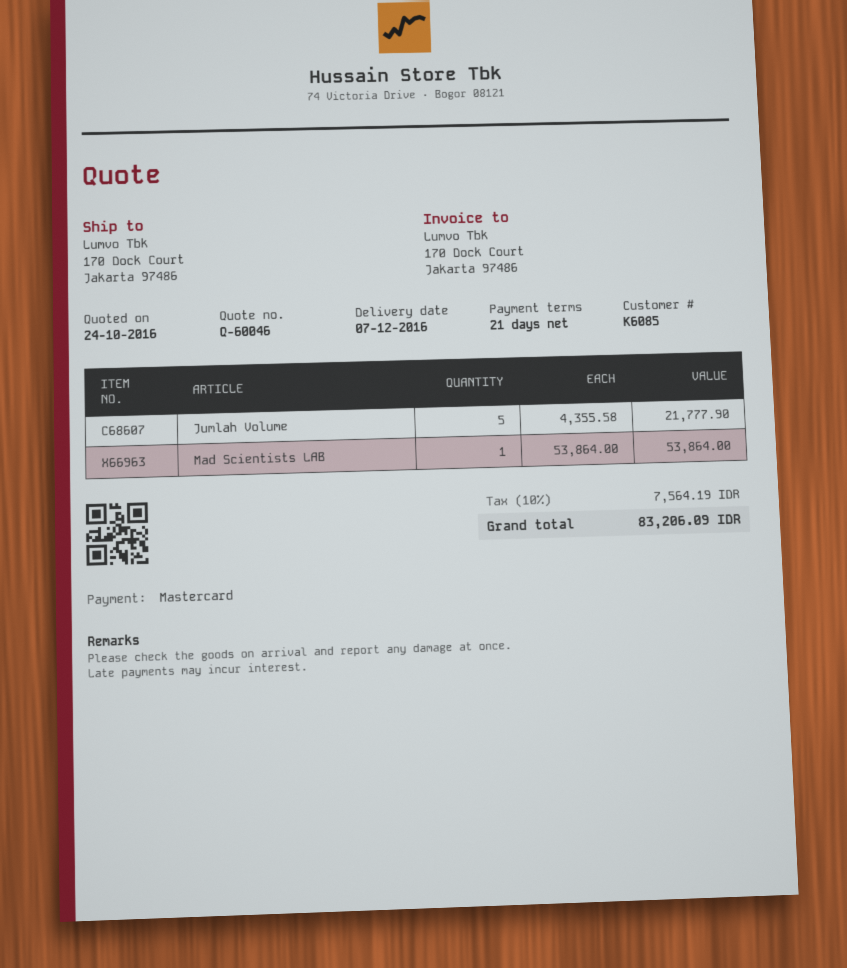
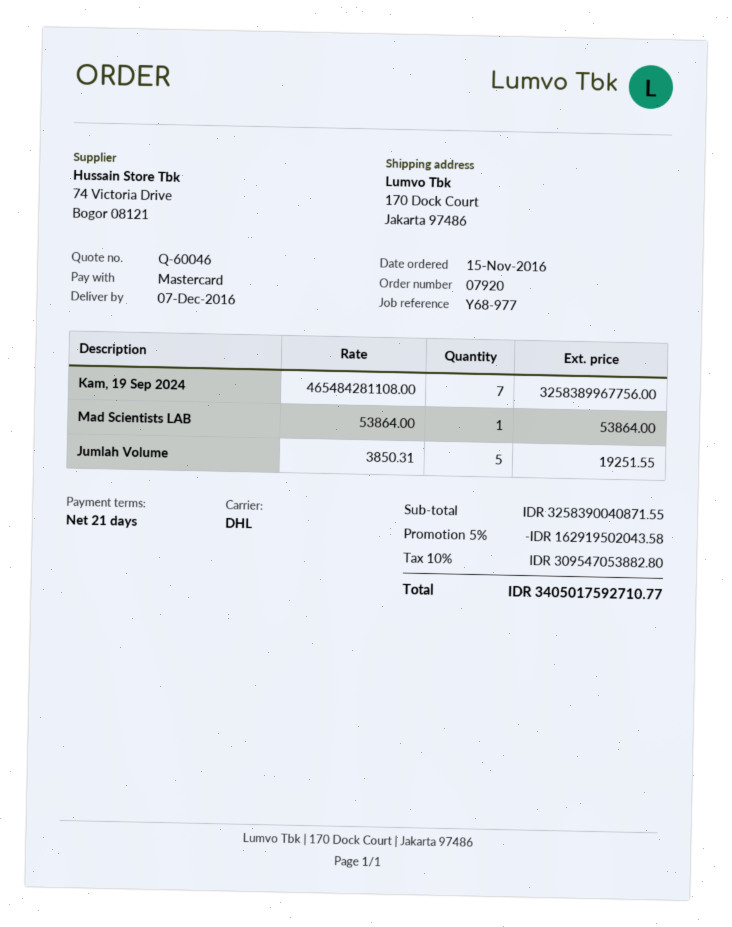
Jumlah Volume: 5 x 4355.58 = 21777.90 -> 5 x 3850.31 = 19251.55
Kam, 19 Sep 2024: none -> 7 x 465484281108.00 = 3258389967756.00
discount: none -> 5% = 162919502043.58
tax: 10% = 7564.19 -> 10% = 309547053882.80
total: 83206.09 -> 3405017592710.77

